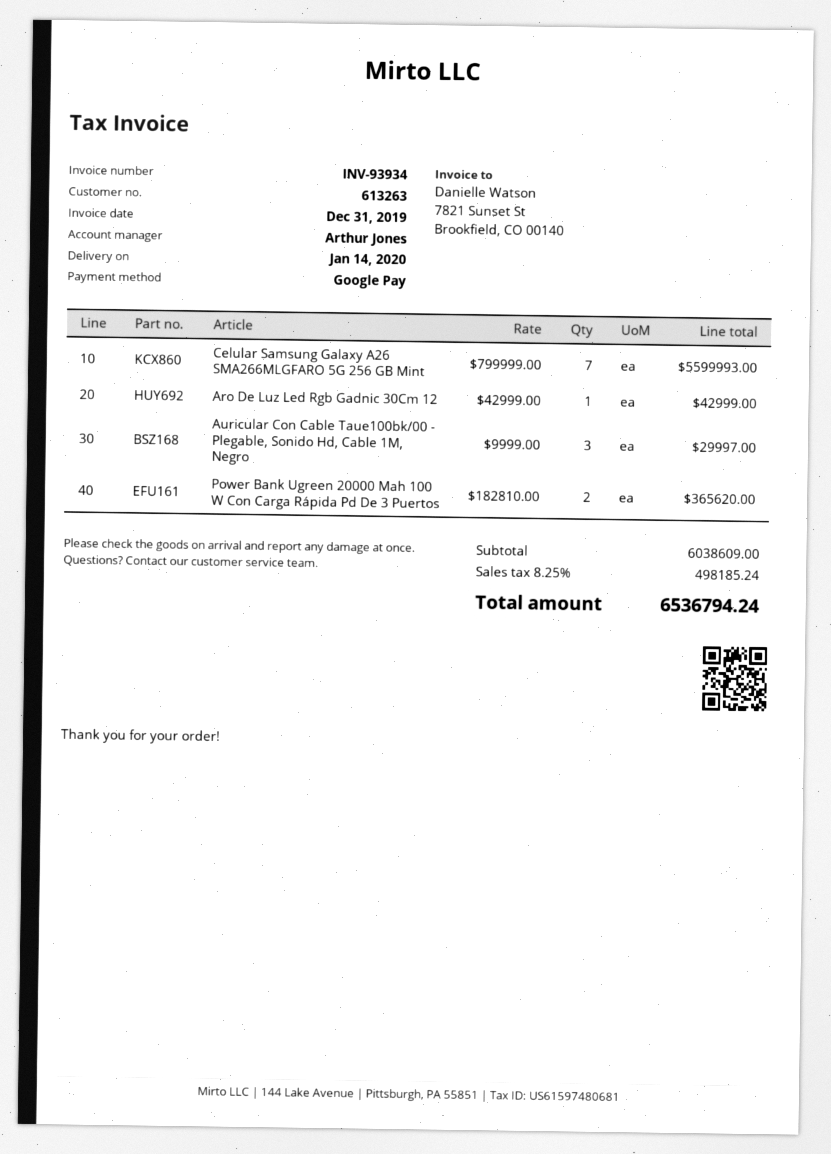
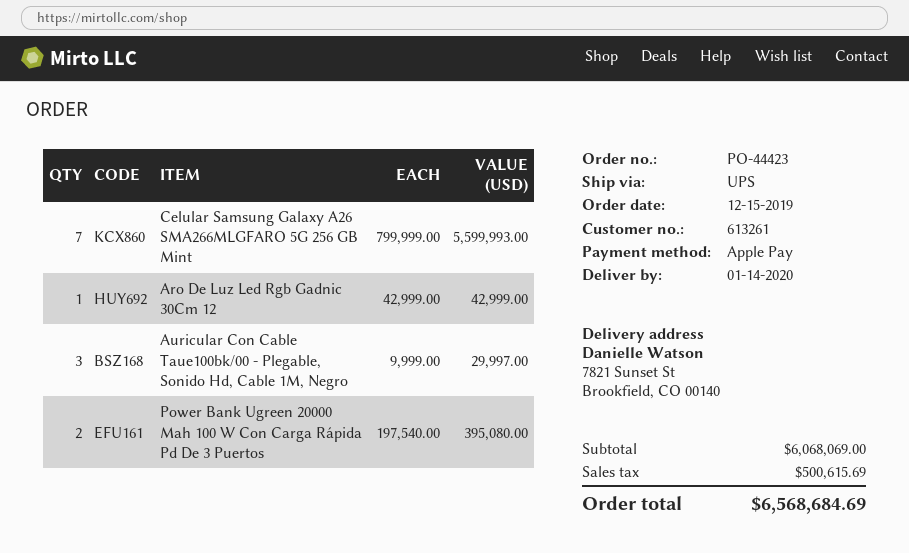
customer number: 613263 -> 613261
payment method: Google Pay -> Apple Pay
Power Bank Ugreen 20000 Mah 100 W Con Carga Rápida Pd De 3 Puertos: 2 x 182810.00 = 365620.00 -> 2 x 197540.00 = 395080.00
subtotal: 6038609.00 -> 6068069.00
tax: 498185.24 -> 500615.69
total: 6536794.24 -> 6568684.69

